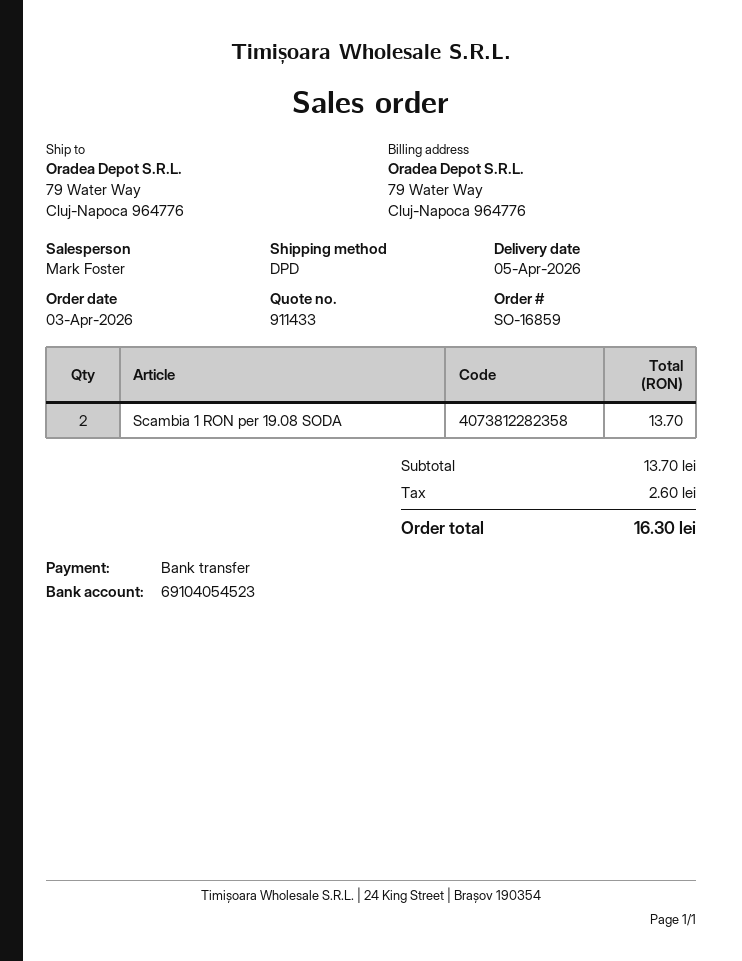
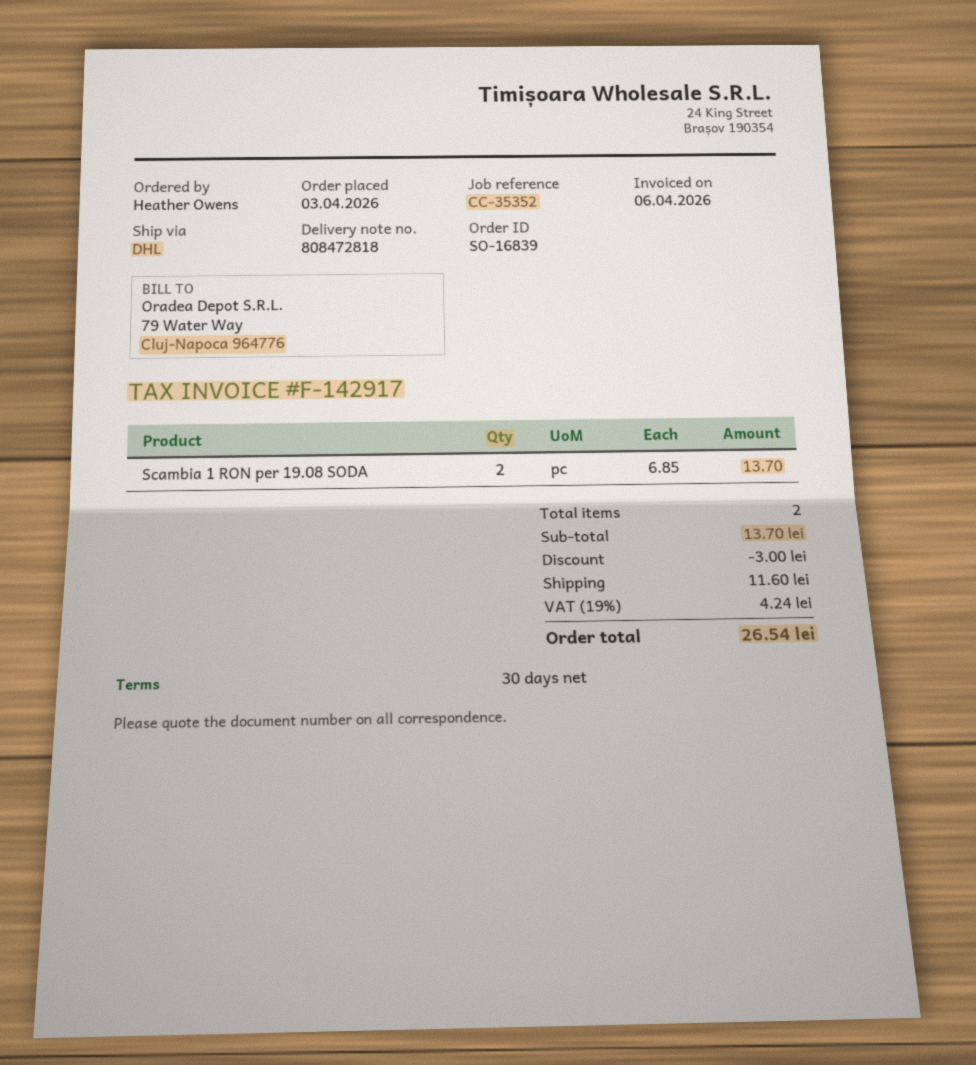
order number: SO-16859 -> SO-16839
shipping method: DPD -> DHL
discount: none -> 3.00
shipping: none -> 11.60
tax: 2.60 -> 4.24
total: 16.30 -> 26.54

